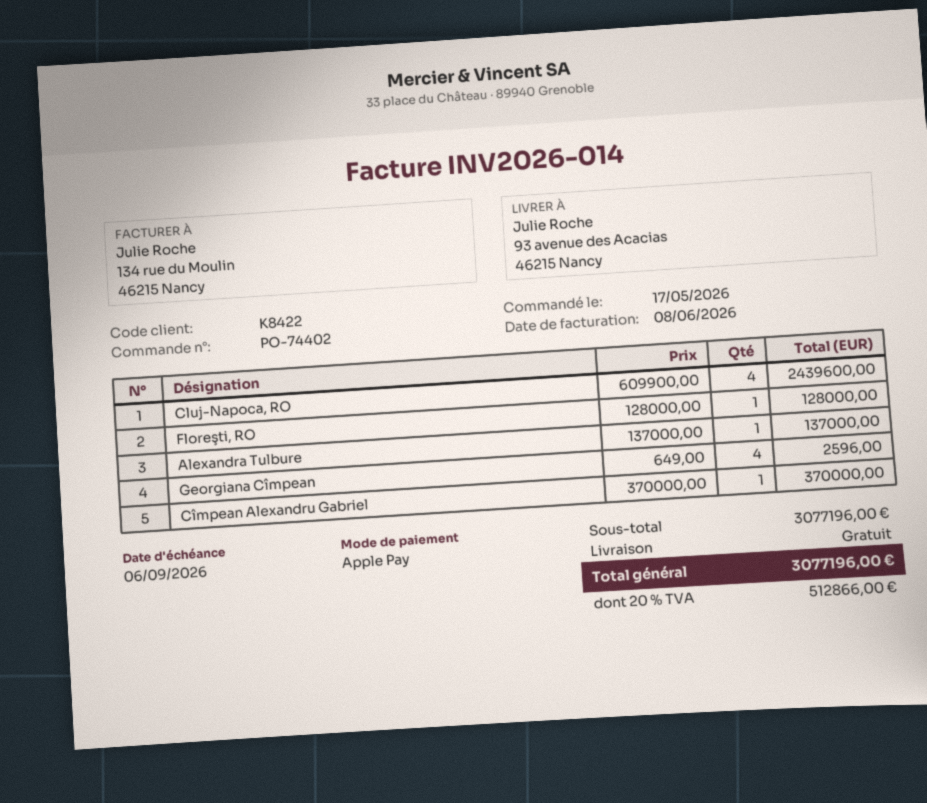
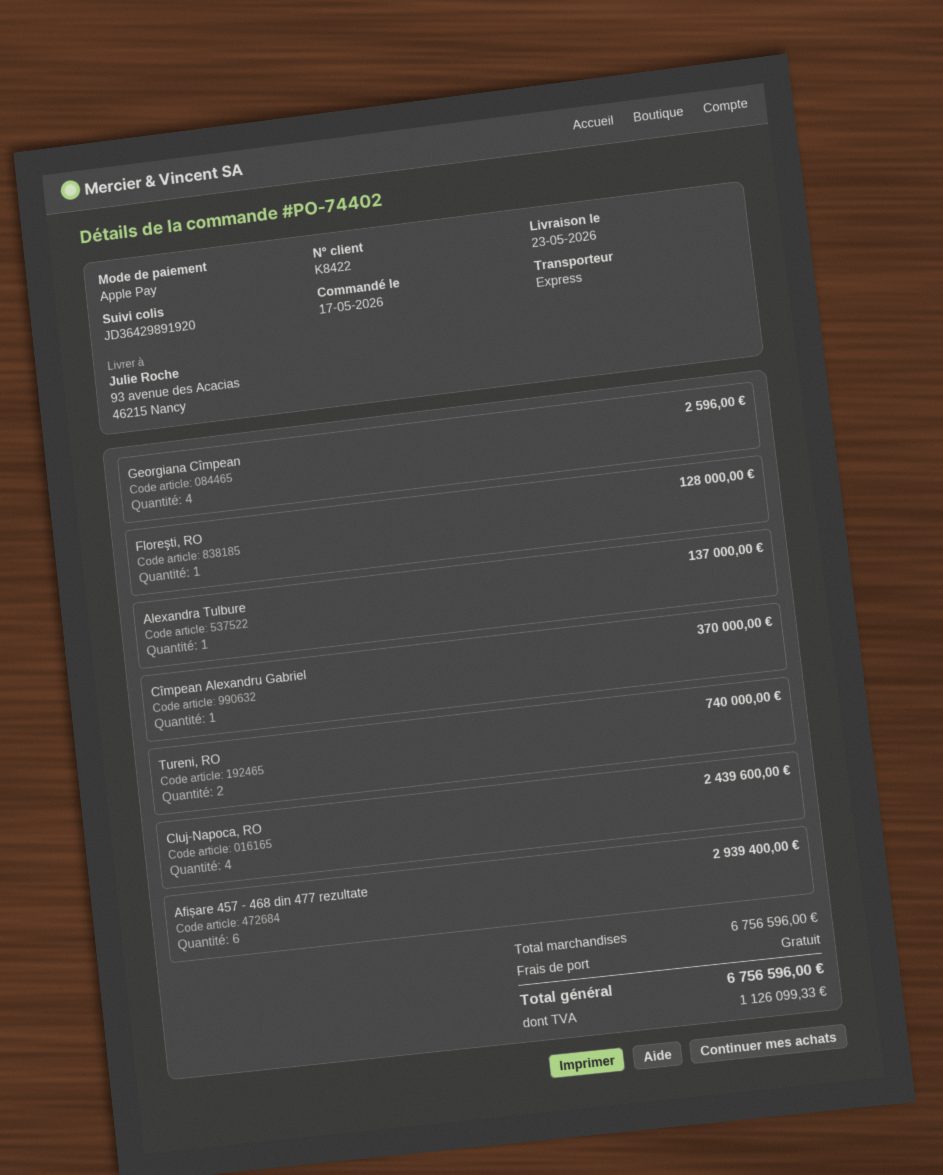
Tureni, RO: none -> 2 for 740000.00
Afișare 457 - 468 din 477 rezultate: none -> 6 for 2939400.00
subtotal: 3077196.00 -> 6756596.00
tax: 512866.00 -> 1126099.33
total: 3077196.00 -> 6756596.00

